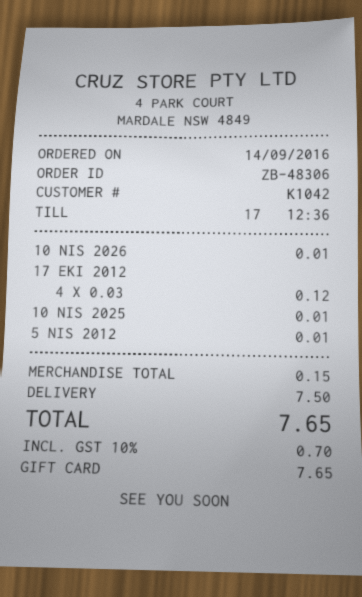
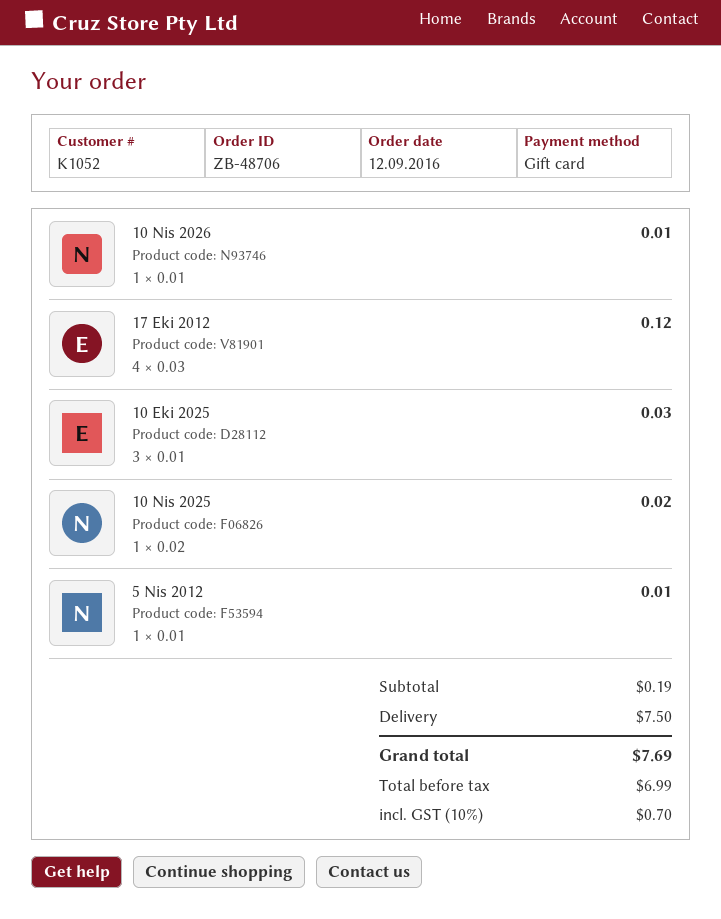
order number: ZB-48306 -> ZB-48706
order date: 2016-09-14 -> 2016-09-12
customer number: K1042 -> K1052
10 NIS 2025: 1 x 0.01 = 0.01 -> 1 x 0.02 = 0.02
10 Eki 2025: none -> 3 x 0.01 = 0.03
subtotal: 0.15 -> 0.19
total: 7.65 -> 7.69

